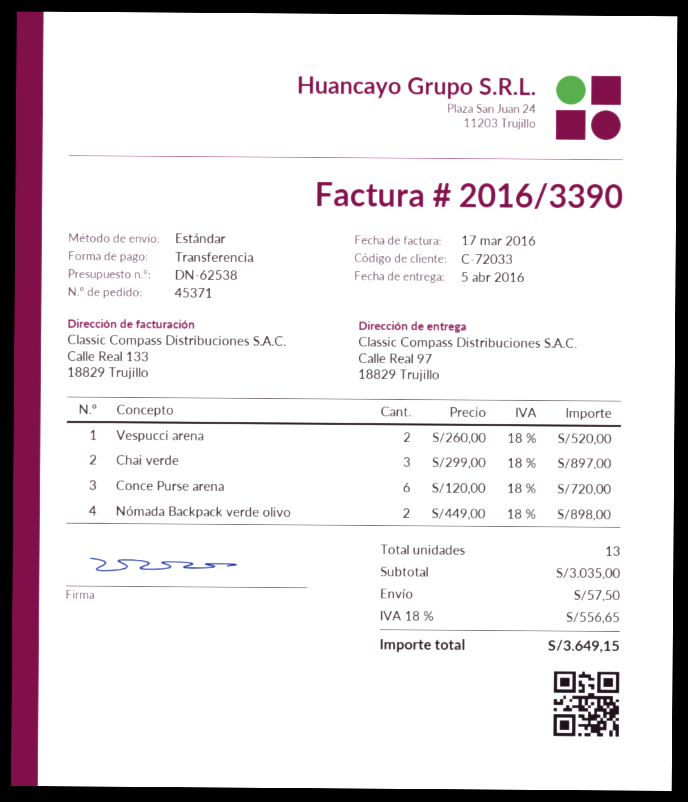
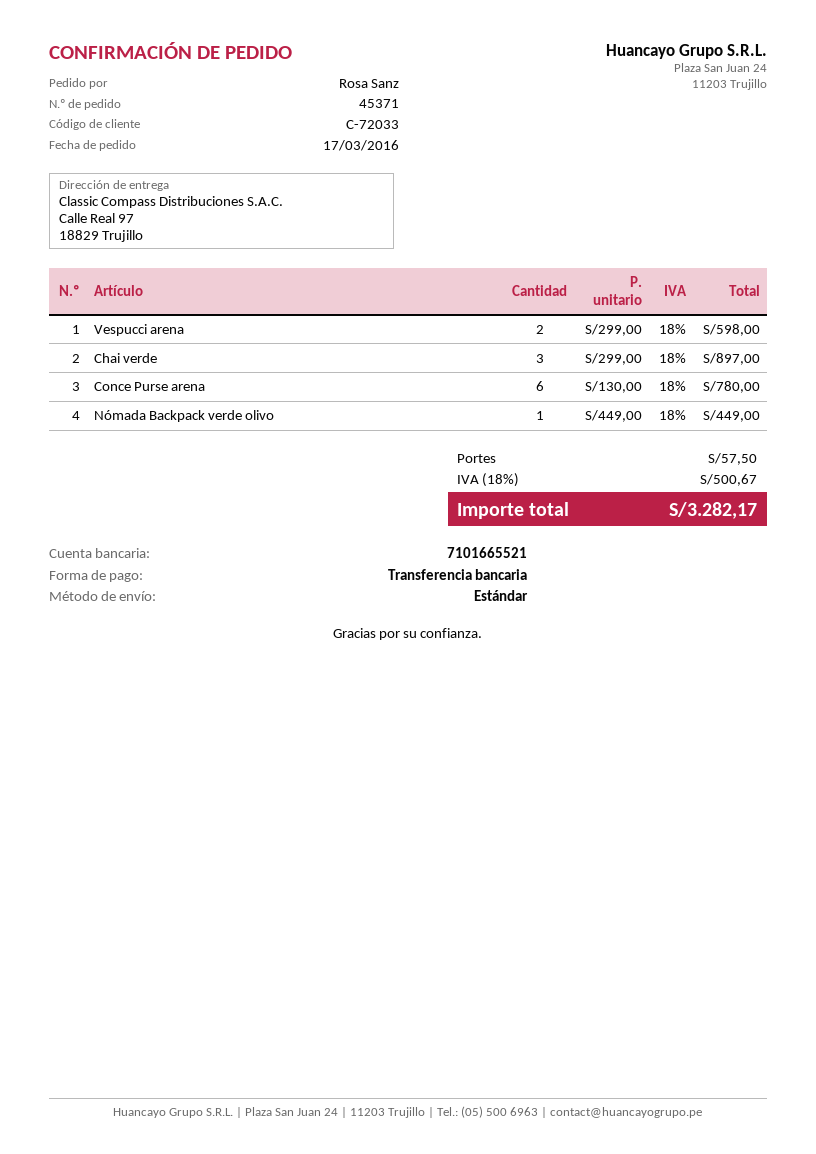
Vespucci arena: 2 x 260.00 = 520.00 -> 2 x 299.00 = 598.00
Conce Purse arena: 6 x 120.00 = 720.00 -> 6 x 130.00 = 780.00
Nómada Backpack verde olivo: 2 x 449.00 = 898.00 -> 1 x 449.00 = 449.00
tax: 18% = 556.65 -> 18% = 500.67
total: 3649.15 -> 3282.17

